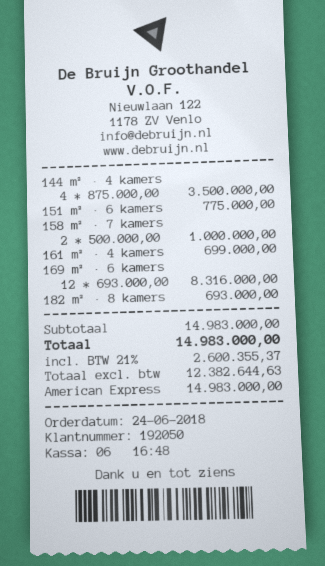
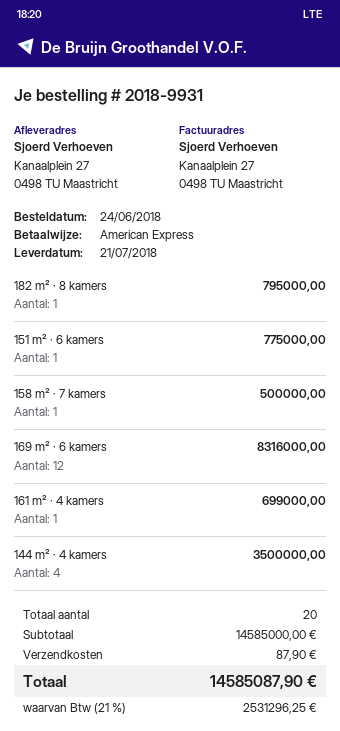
158 m² · 7 kamers: 2 for 1000000.00 -> 1 for 500000.00
182 m² · 8 kamers: 1 for 693000.00 -> 1 for 795000.00
subtotal: 14983000.00 -> 14585000.00
shipping: none -> 87.90
tax: 21% = 2600355.37 -> 21% = 2531296.25
total: 14983000.00 -> 14585087.90

